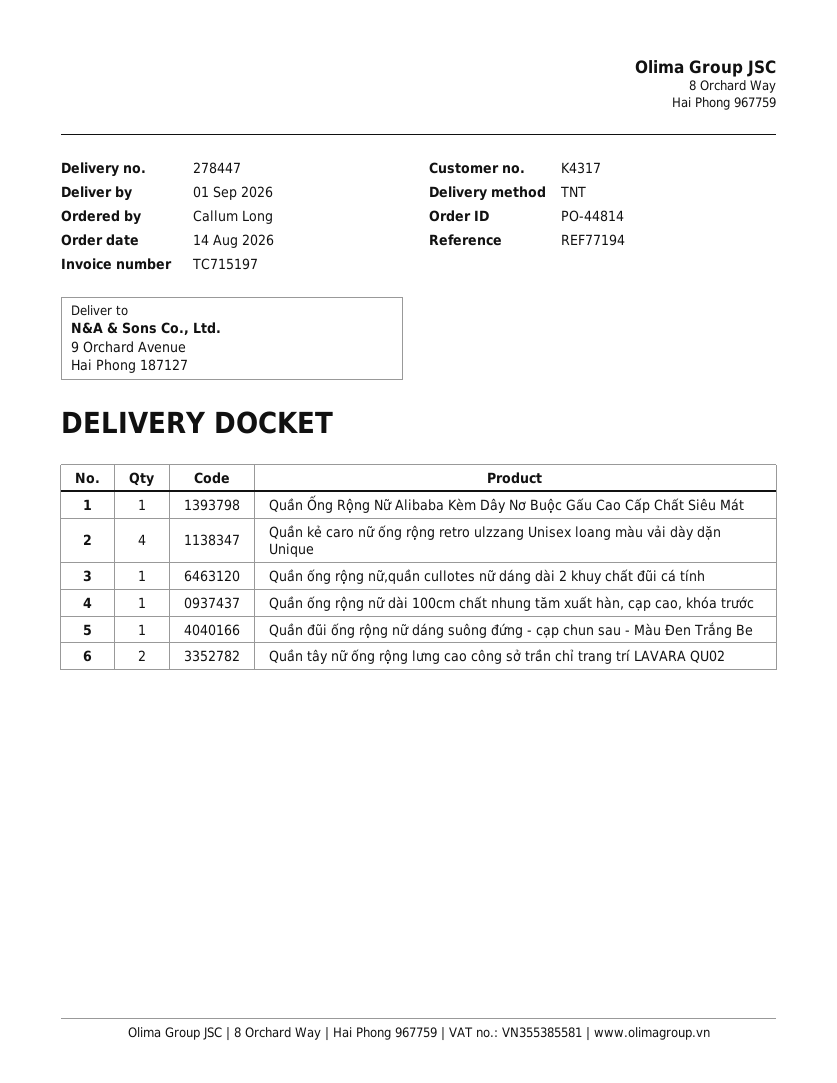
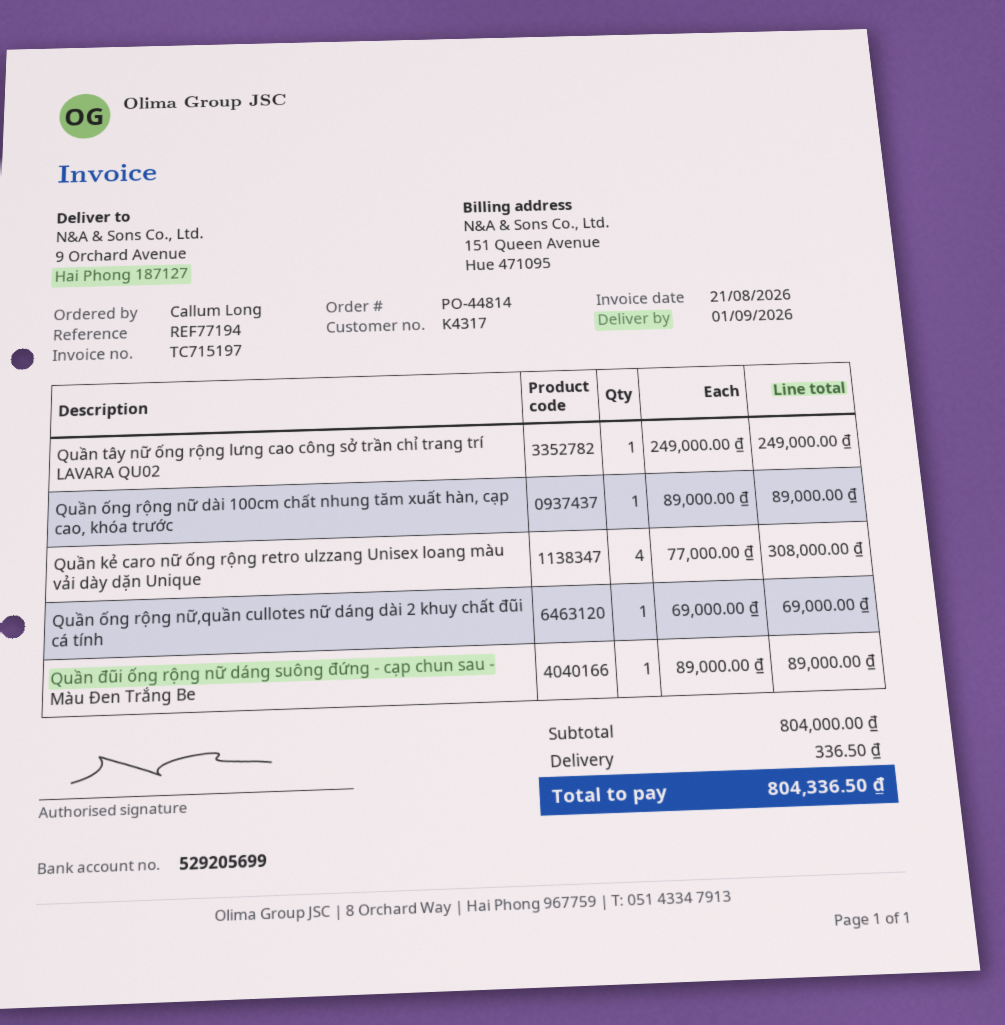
Quần Ống Rộng Nữ Alibaba Kèm Dây Nơ Buộc Gấu Cao Cấp Chất Siêu Mát: 1 -> none
Quần tây nữ ống rộng lưng cao công sở trần chỉ trang trí LAVARA QU02: 2 -> 1

